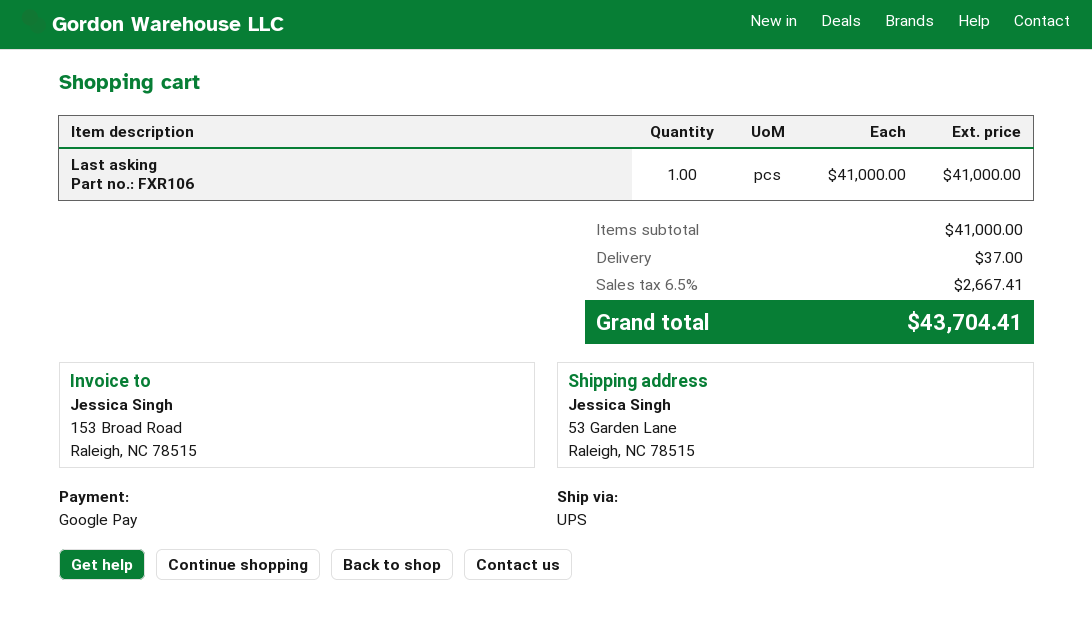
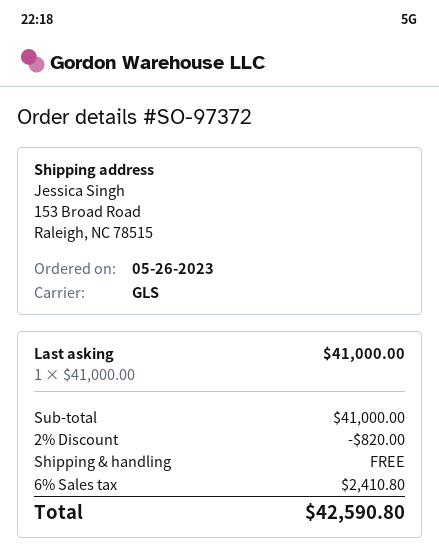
shipping method: UPS -> GLS
ship to: 53 Garden Lane, Raleigh, NC 78515 -> 153 Broad Road, Raleigh, NC 78515
discount: none -> 2% = 820.00
shipping: 37.00 -> 0.00
tax: 6.5% = 2667.41 -> 6% = 2410.80
total: 43704.41 -> 42590.80

